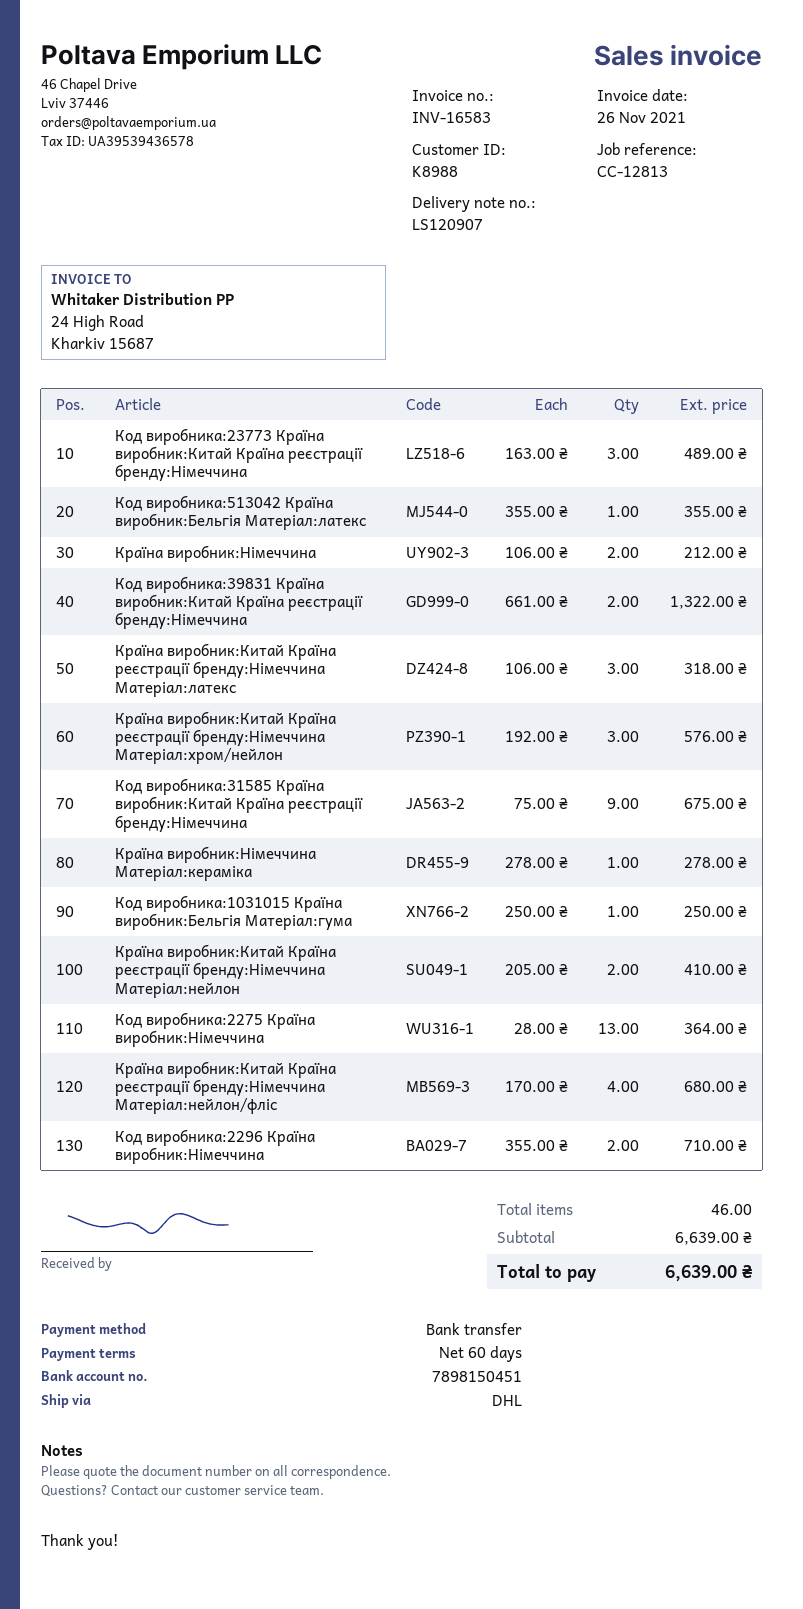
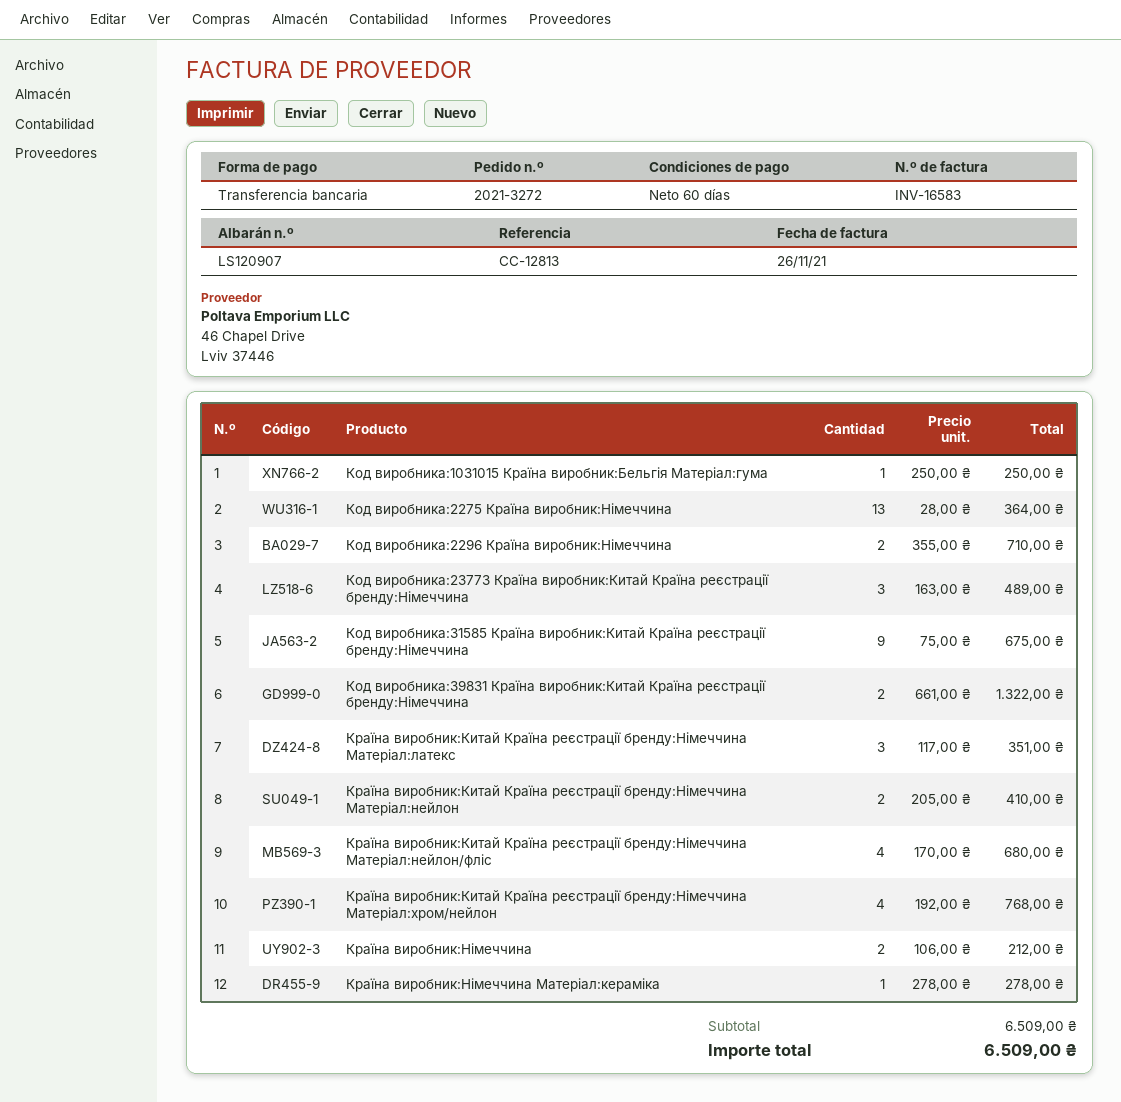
Код виробника:513042 Країна виробник:Бельгія Матеріал:латекс: 1 x 355.00 = 355.00 -> none
Країна виробник:Китай Країна реєстрації бренду:Німеччина Матеріал:латекс: 3 x 106.00 = 318.00 -> 3 x 117.00 = 351.00
Країна виробник:Китай Країна реєстрації бренду:Німеччина Матеріал:хром/нейлон: 3 x 192.00 = 576.00 -> 4 x 192.00 = 768.00
subtotal: 6639.00 -> 6509.00
total: 6639.00 -> 6509.00

